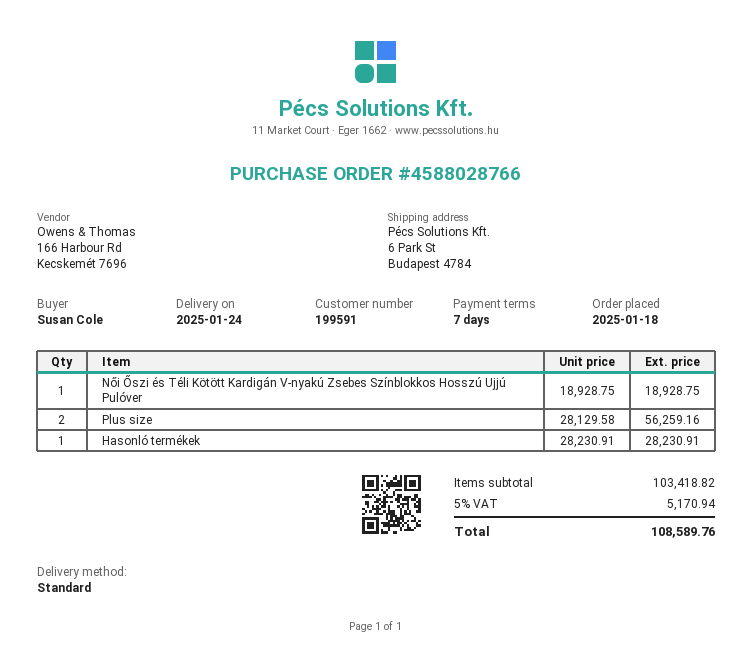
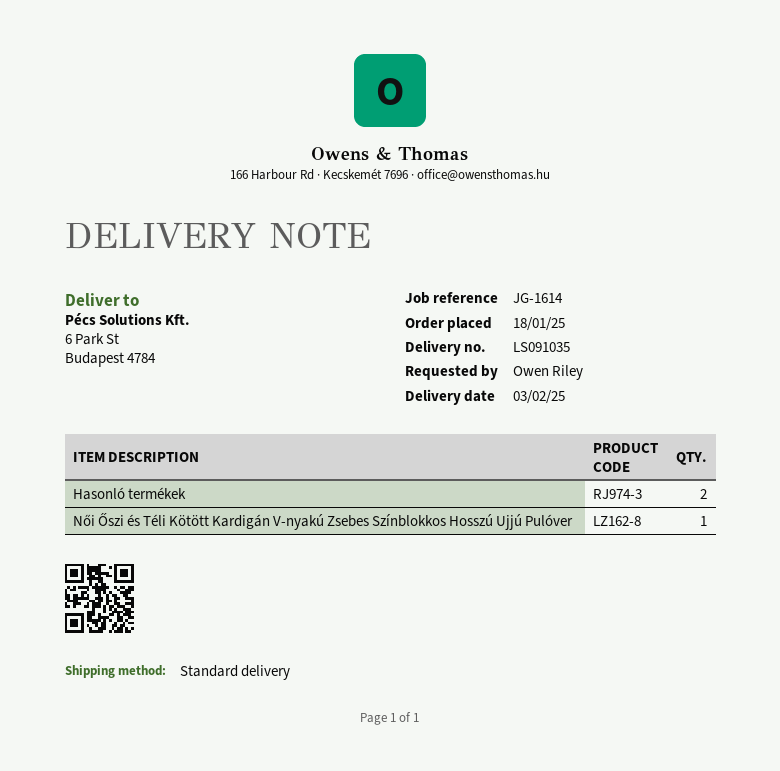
delivery date: 2025-01-24 -> 2025-02-03
ordered by: Susan Cole -> Owen Riley
Plus size: 2 -> none
Hasonló termékek: 1 -> 2

